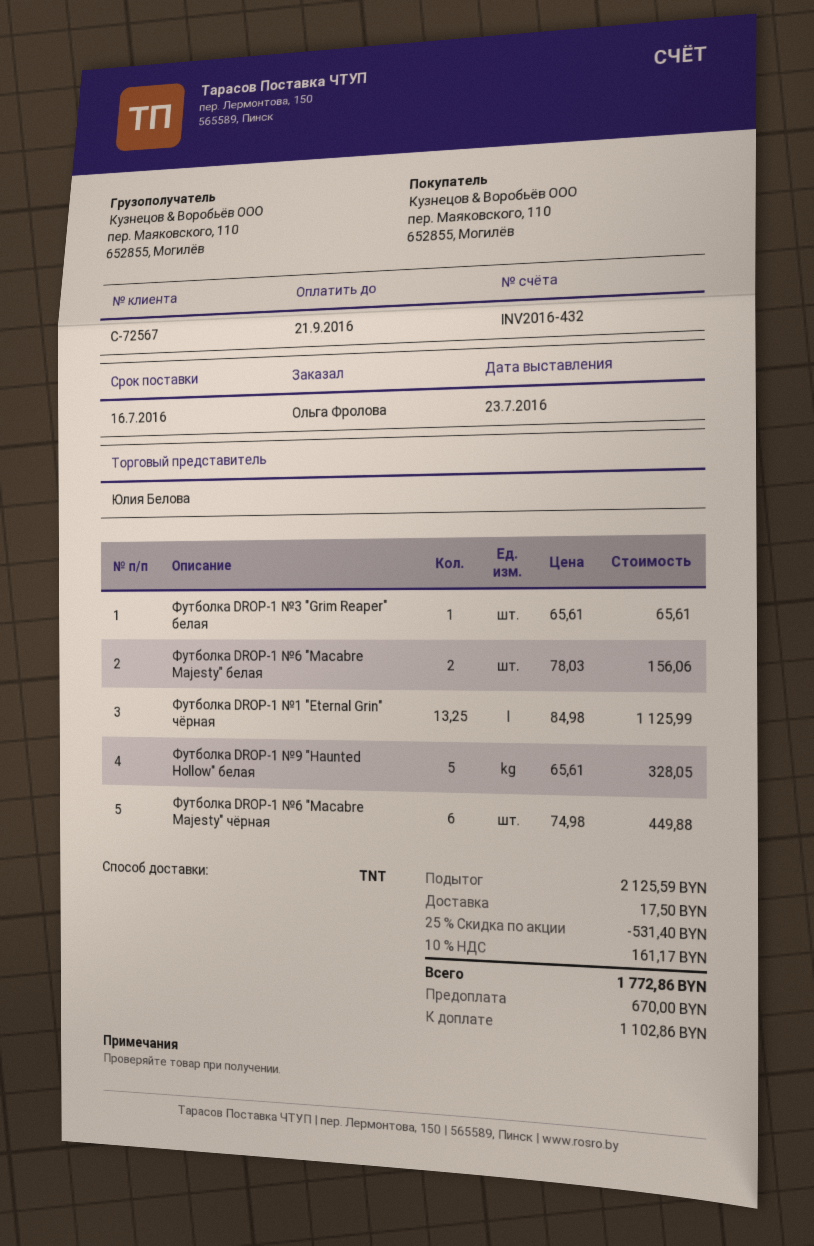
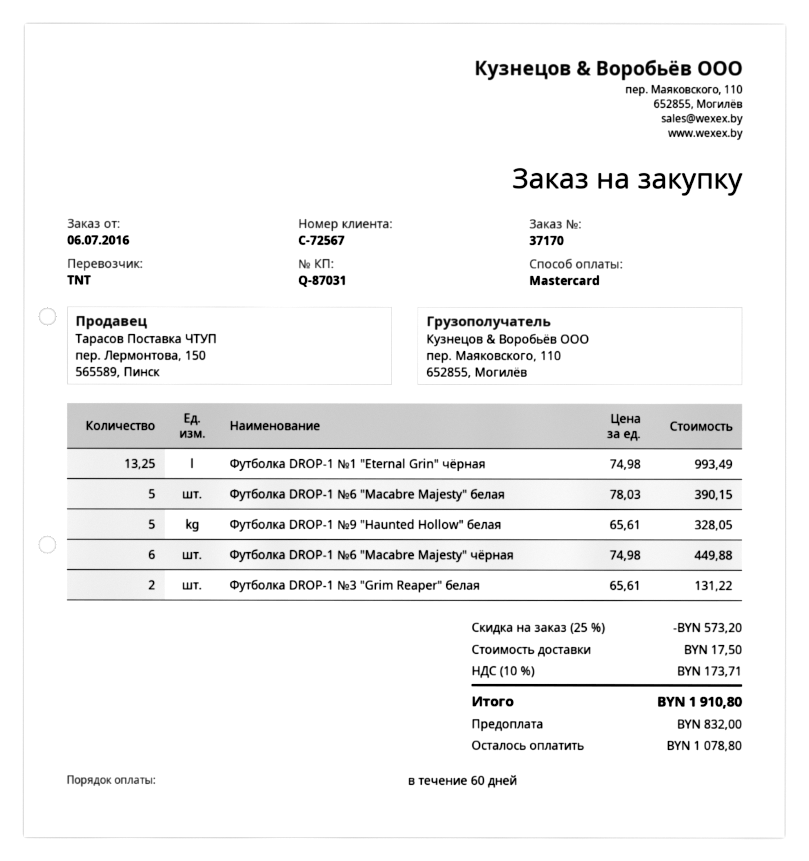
Футболка DROP-1 №3 "Grim Reaper" белая: 1 x 65.61 = 65.61 -> 2 x 65.61 = 131.22
Футболка DROP-1 №6 "Macabre Majesty" белая: 2 x 78.03 = 156.06 -> 5 x 78.03 = 390.15
Футболка DROP-1 №1 "Eternal Grin" чёрная: 13.25 x 84.98 = 1125.99 -> 13.25 x 74.98 = 993.49
discount: 25% = 531.40 -> 25% = 573.20
tax: 10% = 161.17 -> 10% = 173.71
total: 1772.86 -> 1910.80
deposit: 670.00 -> 832.00
balance: 1102.86 -> 1078.80

